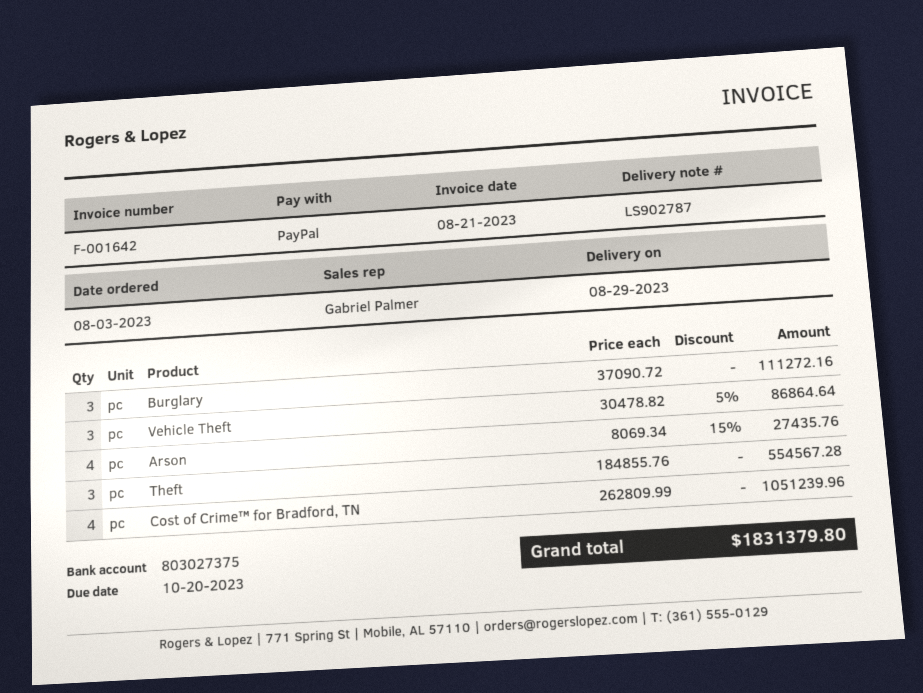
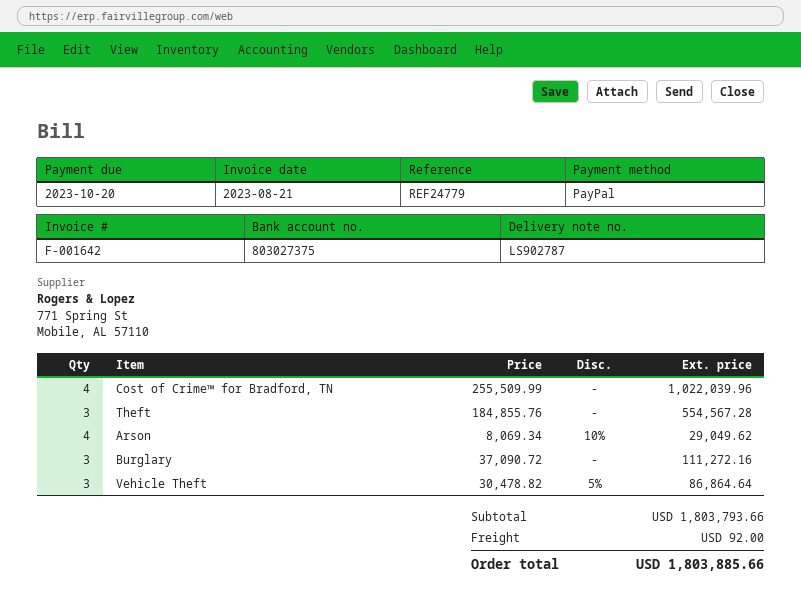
Arson: 4 x 8069.34 - 15% = 27435.76 -> 4 x 8069.34 - 10% = 29049.62
Cost of Crime™ for Bradford, TN: 4 x 262809.99 = 1051239.96 -> 4 x 255509.99 = 1022039.96
shipping: none -> 92.00
total: 1831379.80 -> 1803885.66

